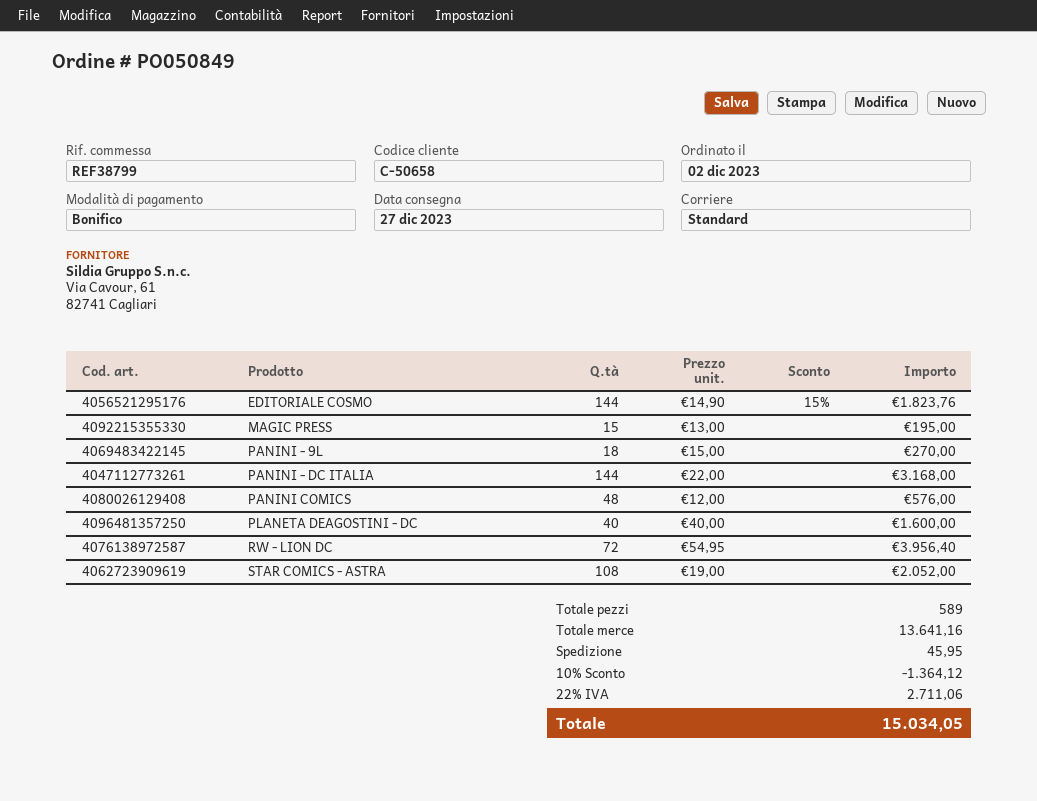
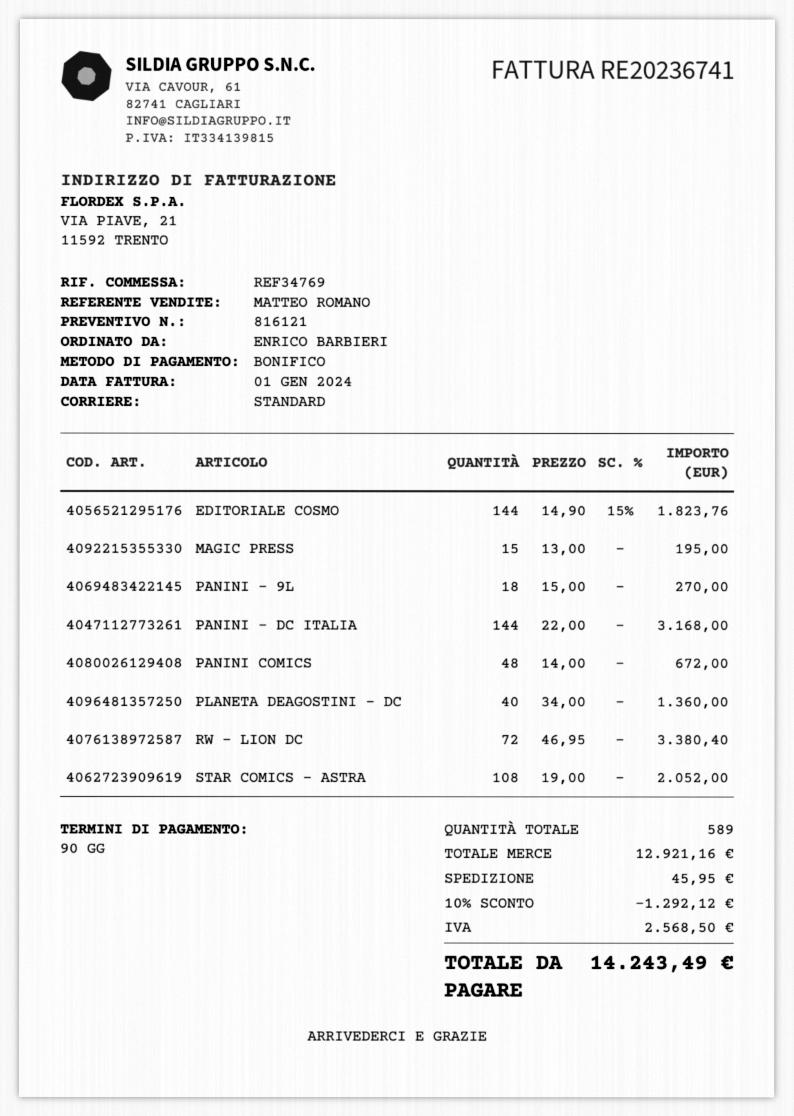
reference: REF38799 -> REF34769
PANINI COMICS: 48 x 12.00 = 576.00 -> 48 x 14.00 = 672.00
PLANETA DEAGOSTINI - DC: 40 x 40.00 = 1600.00 -> 40 x 34.00 = 1360.00
RW - LION DC: 72 x 54.95 = 3956.40 -> 72 x 46.95 = 3380.40
subtotal: 13641.16 -> 12921.16
discount: 10% = 1364.12 -> 10% = 1292.12
tax: 2711.06 -> 2568.50
total: 15034.05 -> 14243.49

